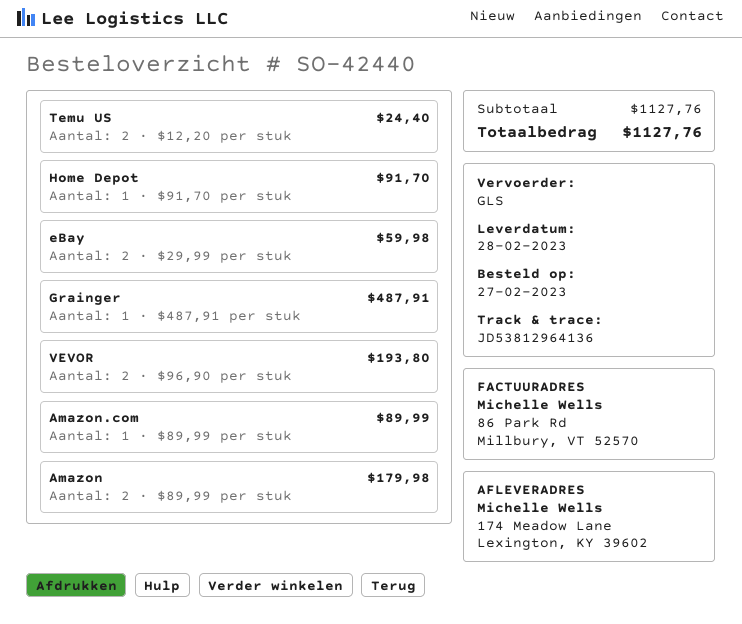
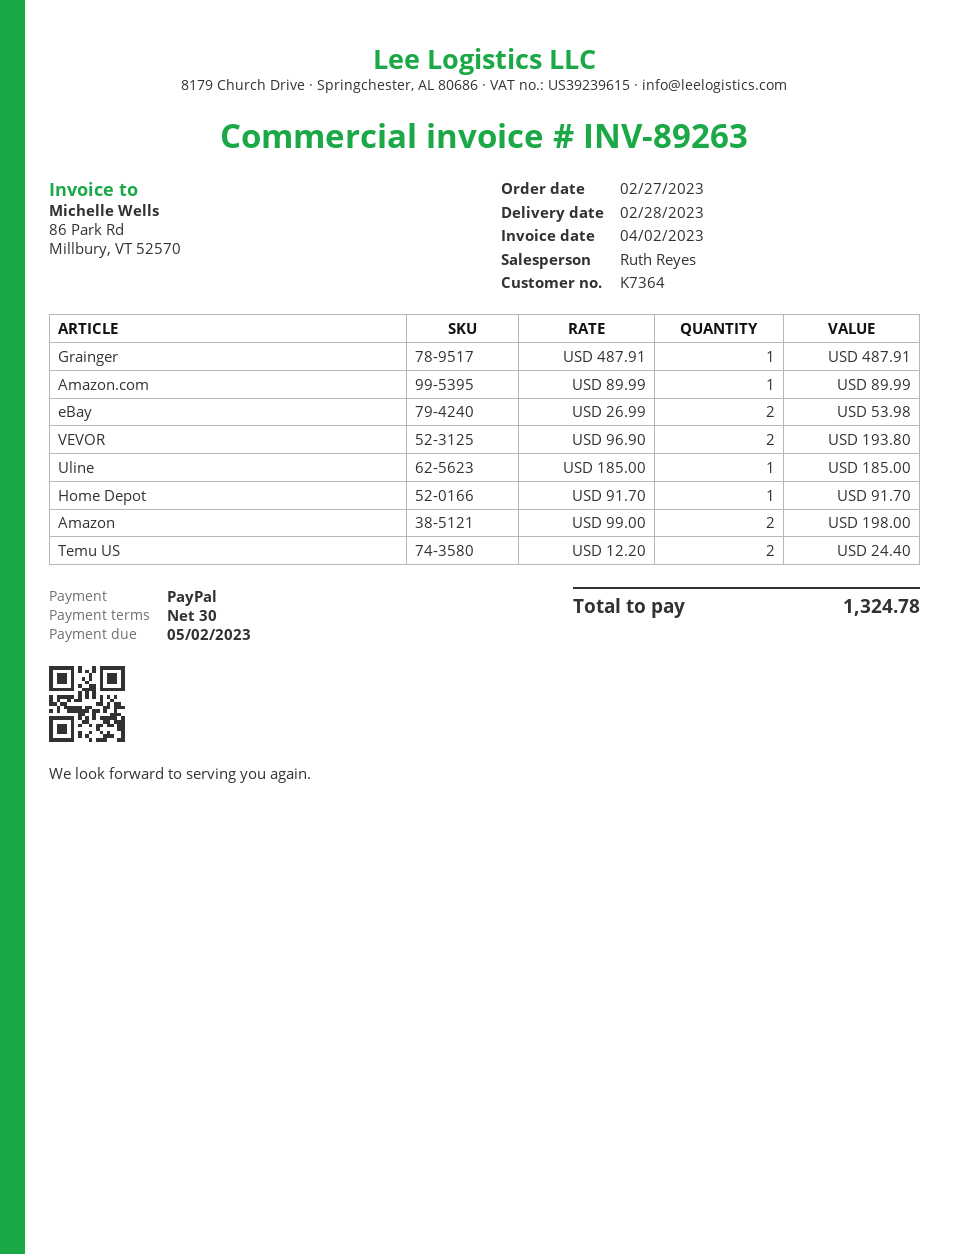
eBay: 2 x 29.99 = 59.98 -> 2 x 26.99 = 53.98
Amazon: 2 x 89.99 = 179.98 -> 2 x 99.00 = 198.00
Uline: none -> 1 x 185.00 = 185.00
total: 1127.76 -> 1324.78

